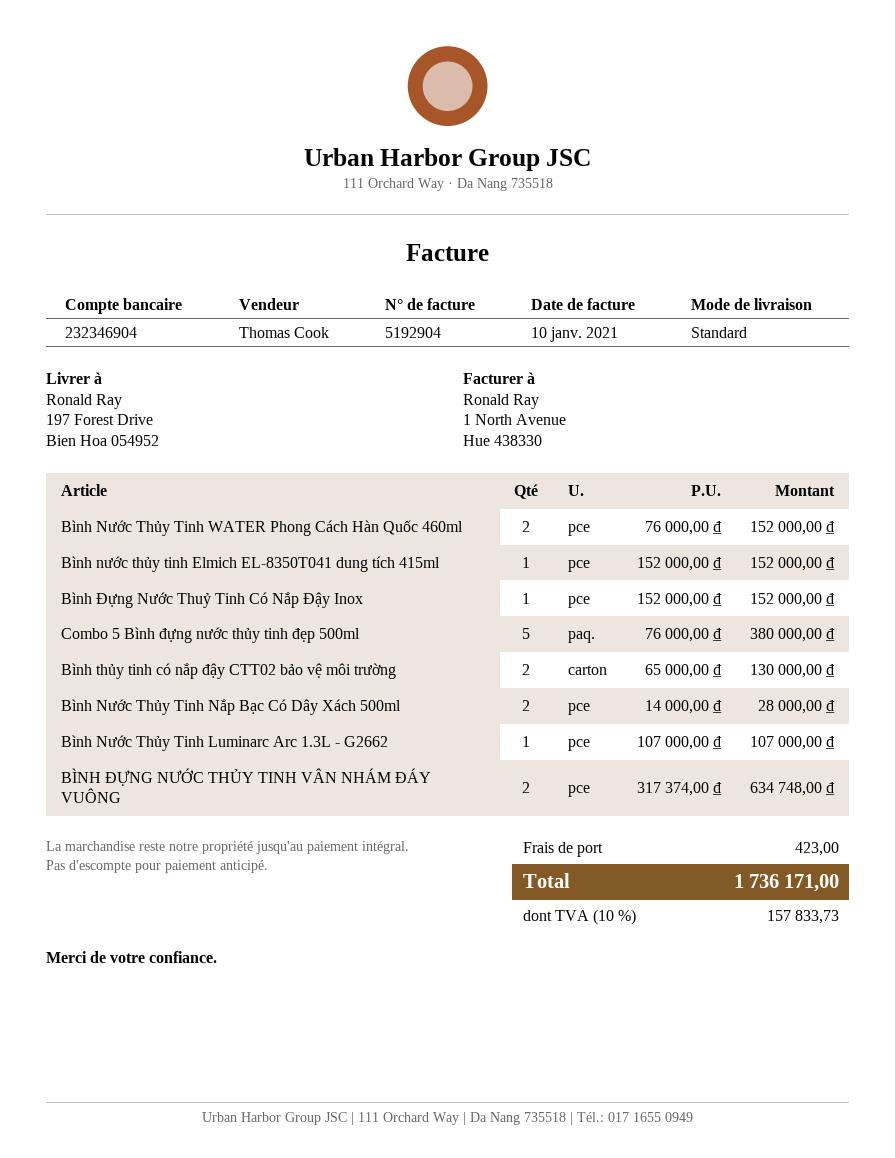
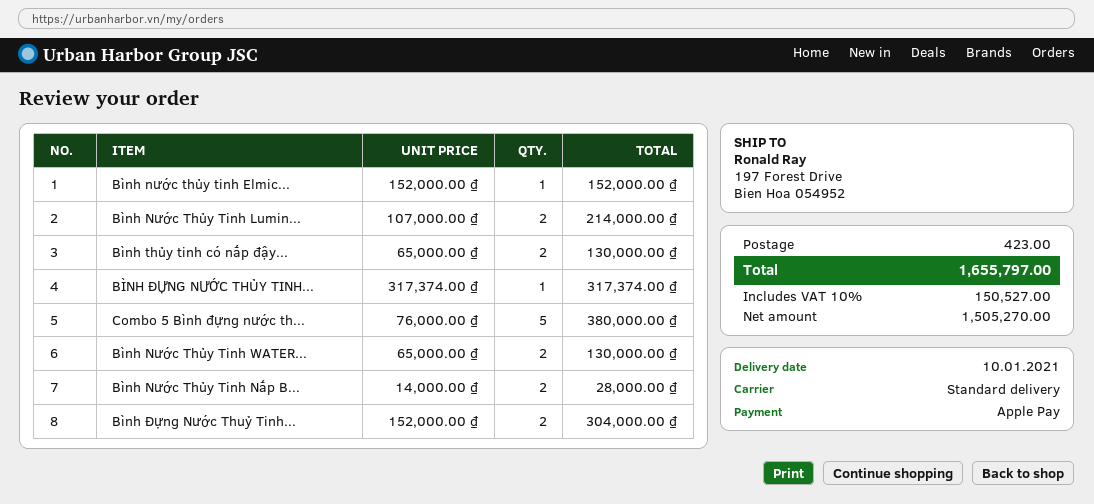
Bình Nước Thủy Tinh WATER Phong Cách Hàn Quốc 460ml: 2 x 76000.00 = 152000.00 -> 2 x 65000.00 = 130000.00
Bình Đựng Nước Thuỷ Tinh Có Nắp Đậy Inox: 1 x 152000.00 = 152000.00 -> 2 x 152000.00 = 304000.00
Bình Nước Thủy Tinh Luminarc Arc 1.3L - G2662: 1 x 107000.00 = 107000.00 -> 2 x 107000.00 = 214000.00
BÌNH ĐỰNG NƯỚC THỦY TINH VÂN NHÁM ĐÁY VUÔNG: 2 x 317374.00 = 634748.00 -> 1 x 317374.00 = 317374.00
tax: 10% = 157833.73 -> 10% = 150527.00
total: 1736171.00 -> 1655797.00

